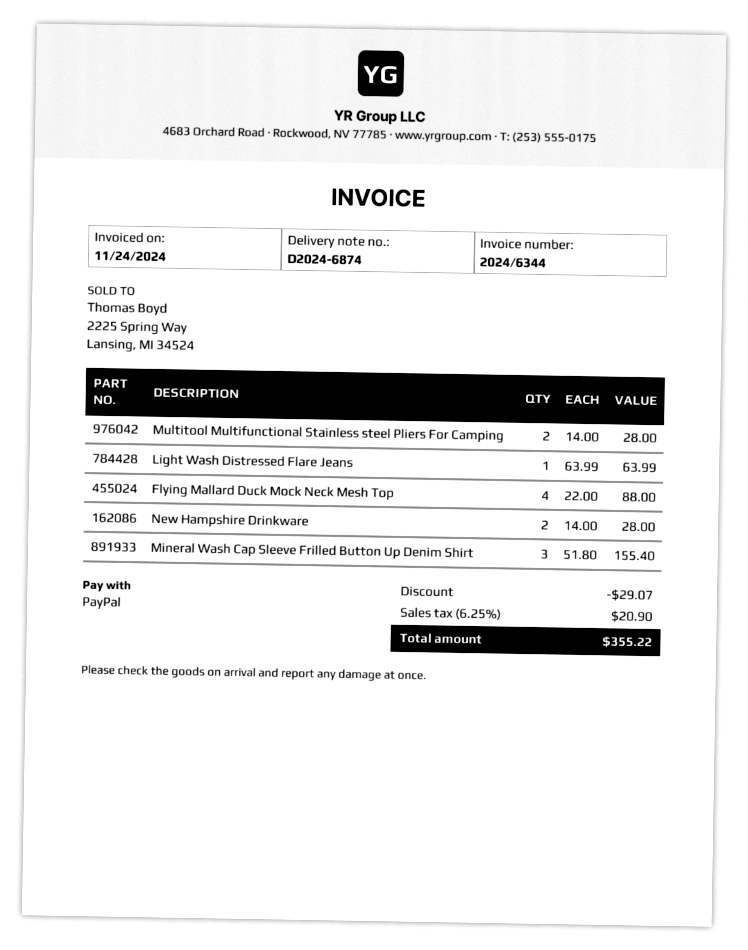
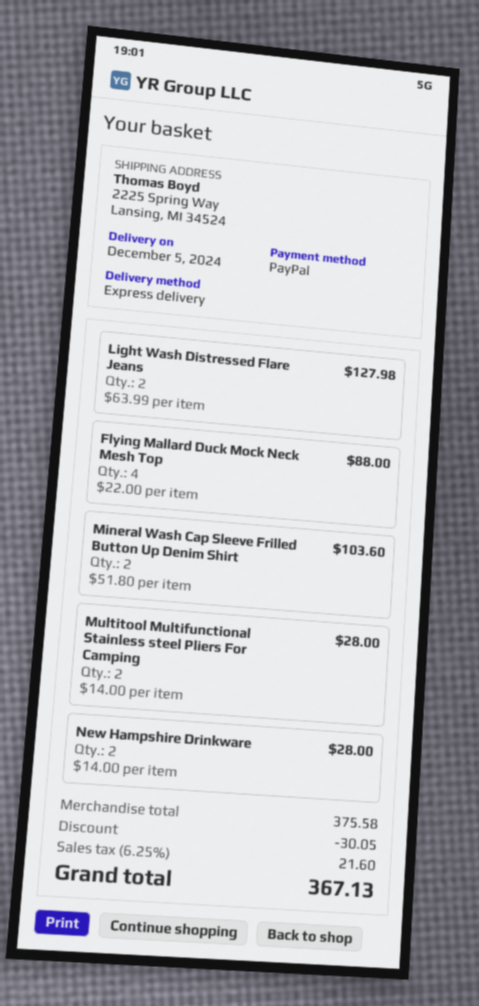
Light Wash Distressed Flare Jeans: 1 x 63.99 = 63.99 -> 2 x 63.99 = 127.98
Mineral Wash Cap Sleeve Frilled Button Up Denim Shirt: 3 x 51.80 = 155.40 -> 2 x 51.80 = 103.60
discount: 29.07 -> 30.05
tax: 6.25% = 20.90 -> 6.25% = 21.60
total: 355.22 -> 367.13

